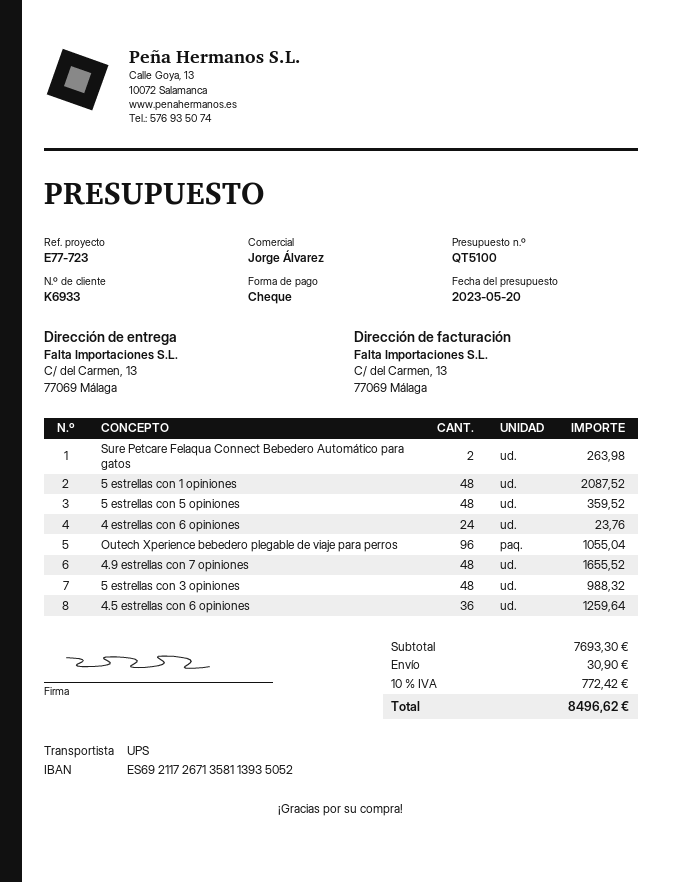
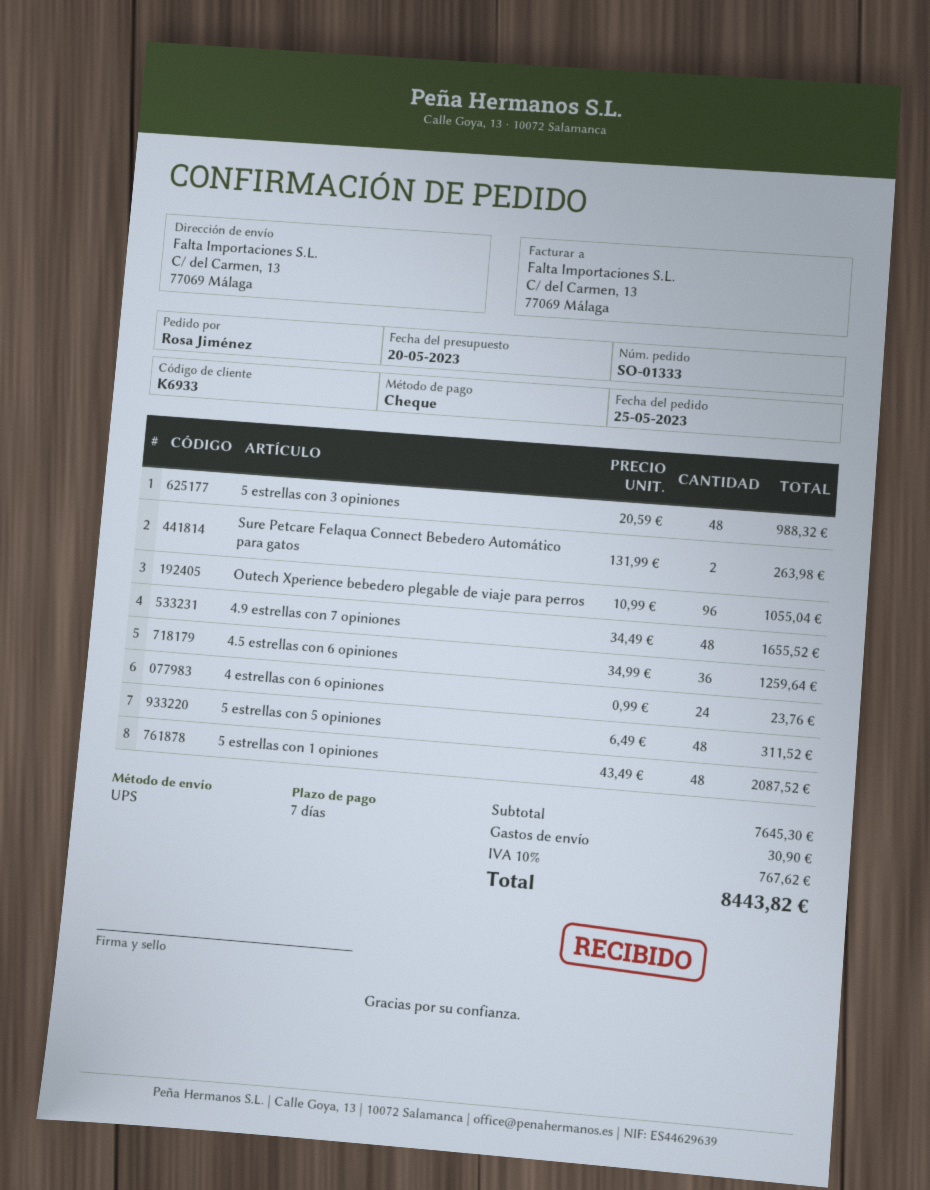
5 estrellas con 5 opiniones: 48 for 359.52 -> 48 for 311.52
subtotal: 7693.30 -> 7645.30
tax: 10% = 772.42 -> 10% = 767.62
total: 8496.62 -> 8443.82

